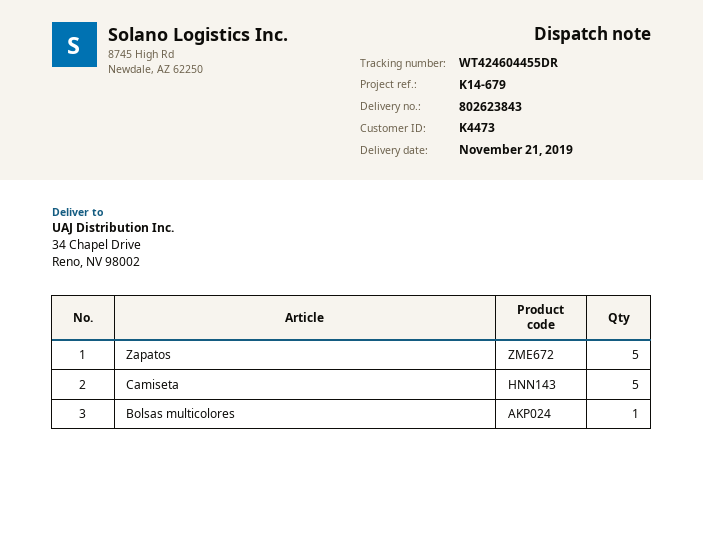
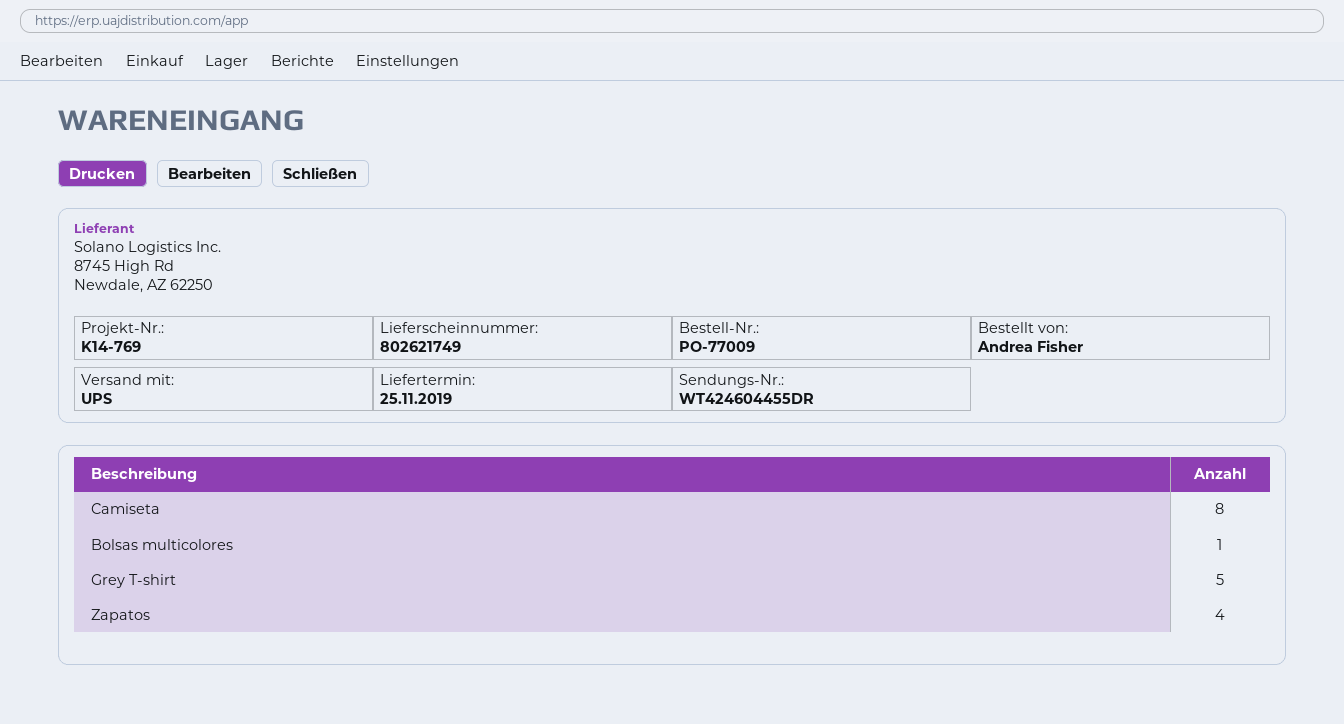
delivery note number: 802623843 -> 802621749
delivery date: 2019-11-21 -> 2019-11-25
reference: K14-679 -> K14-769
Zapatos: 5 -> 4
Camiseta: 5 -> 8
Grey T-shirt: none -> 5

